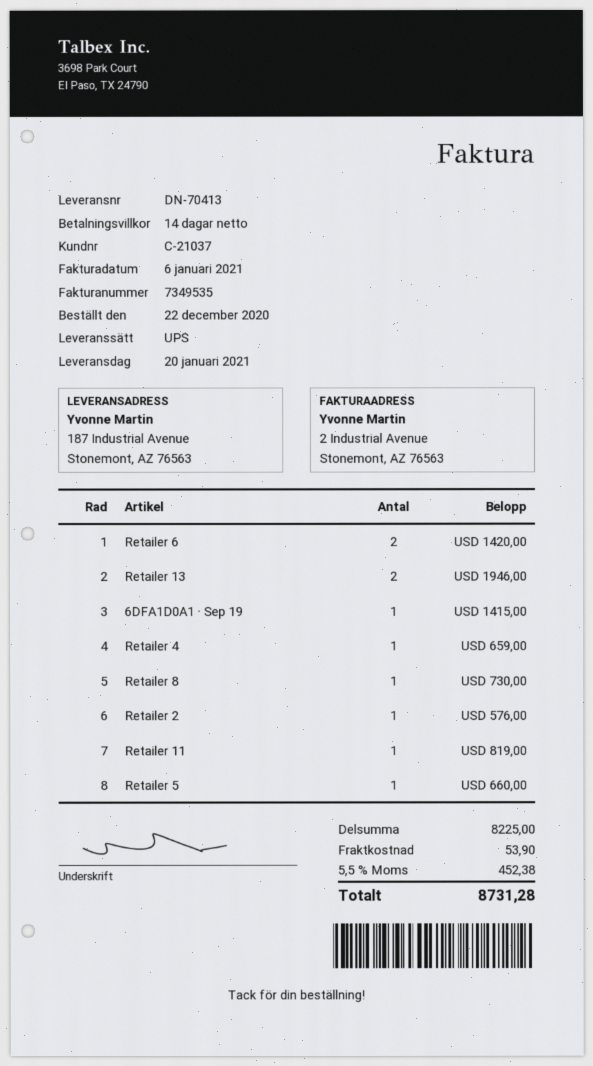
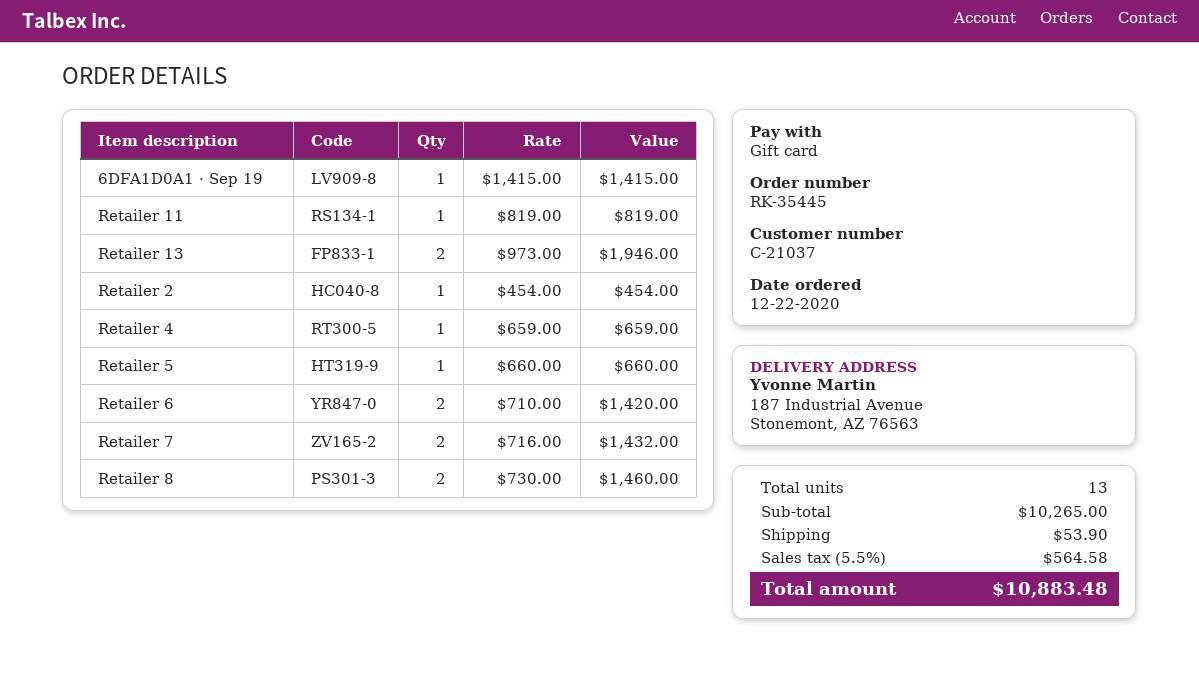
Retailer 8: 1 for 730.00 -> 2 for 1460.00
Retailer 2: 1 for 576.00 -> 1 for 454.00
Retailer 7: none -> 2 for 1432.00
subtotal: 8225.00 -> 10265.00
tax: 5.5% = 452.38 -> 5.5% = 564.58
total: 8731.28 -> 10883.48

